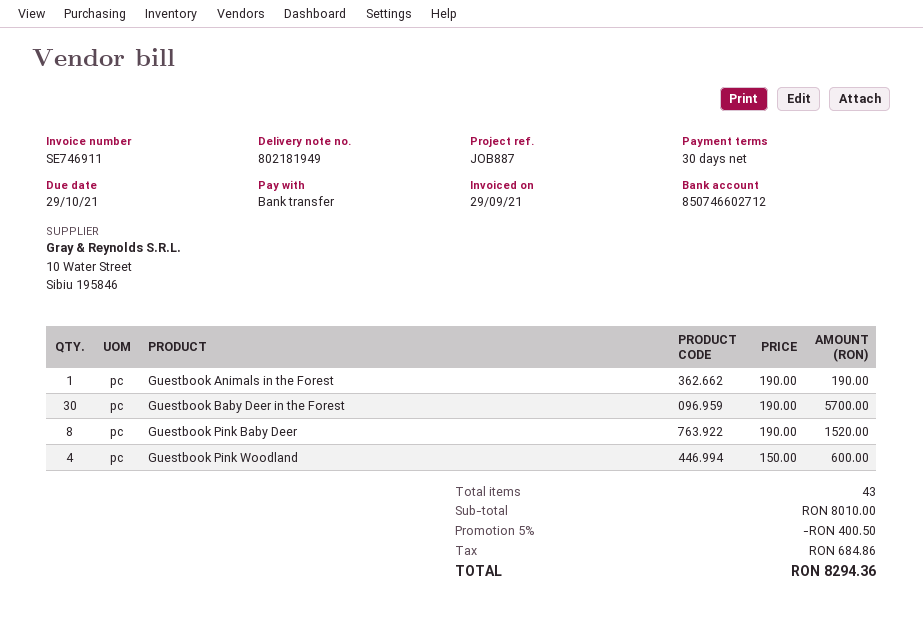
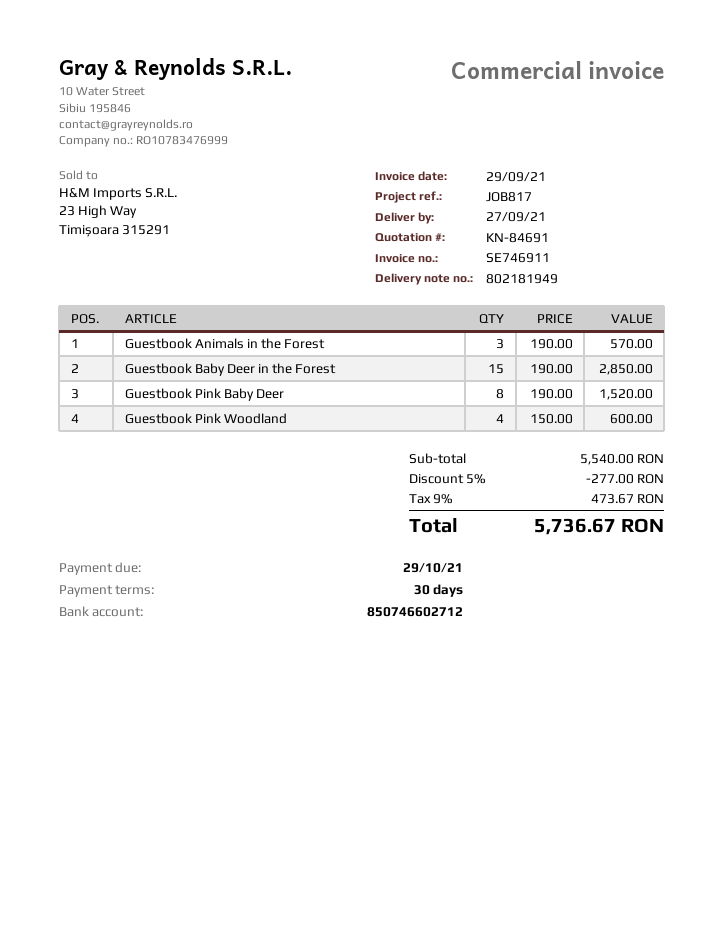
reference: JOB887 -> JOB817
Guestbook Animals in the Forest: 1 x 190.00 = 190.00 -> 3 x 190.00 = 570.00
Guestbook Baby Deer in the Forest: 30 x 190.00 = 5700.00 -> 15 x 190.00 = 2850.00
subtotal: 8010.00 -> 5540.00
discount: 5% = 400.50 -> 5% = 277.00
tax: 684.86 -> 473.67
total: 8294.36 -> 5736.67

